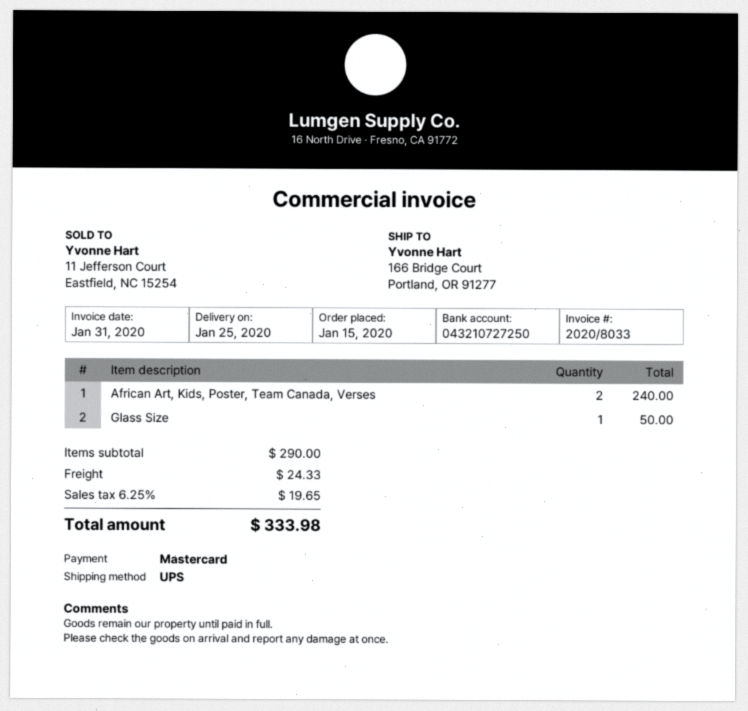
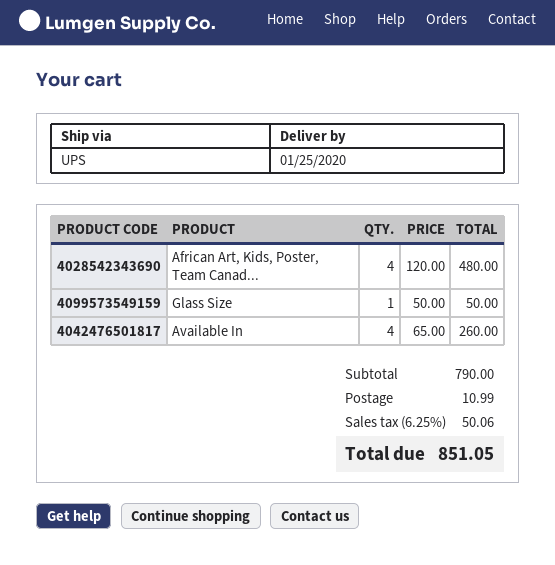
African Art, Kids, Poster, Team Canada, Verses: 2 for 240.00 -> 4 for 480.00
Available In: none -> 4 for 260.00
subtotal: 290.00 -> 790.00
shipping: 24.33 -> 10.99
tax: 6.25% = 19.65 -> 6.25% = 50.06
total: 333.98 -> 851.05

